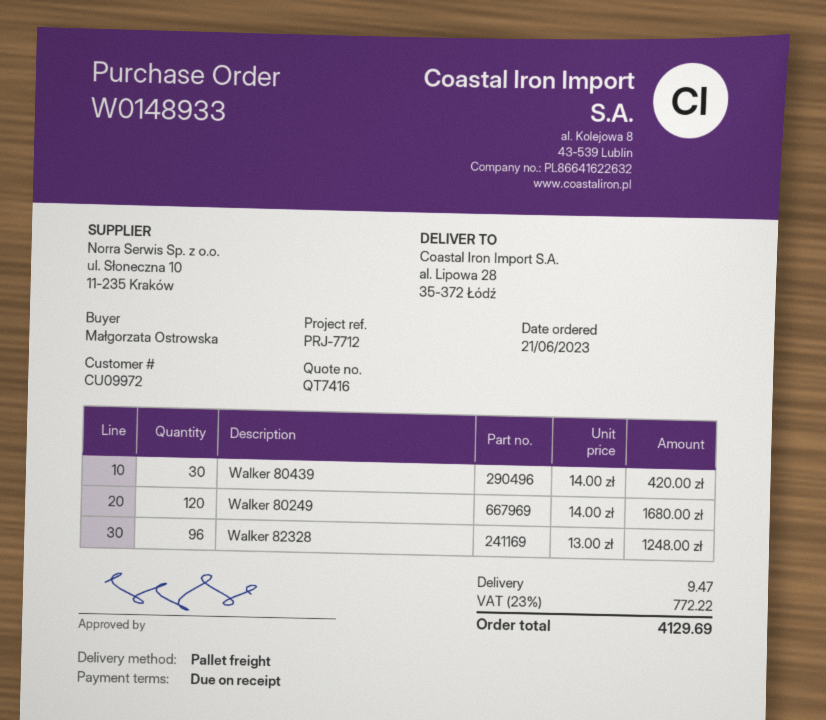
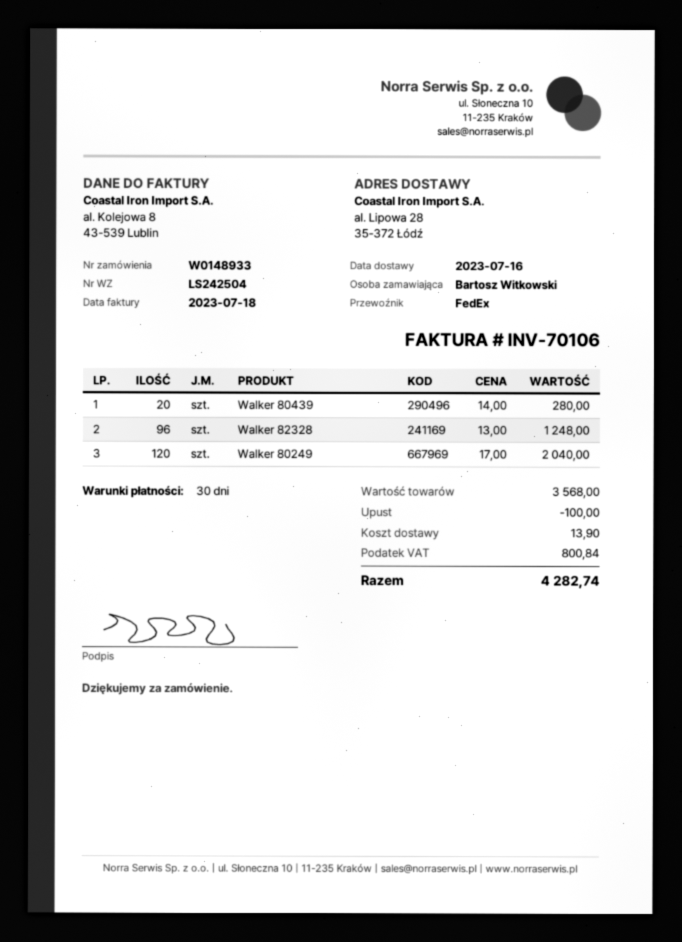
payment terms: on receipt -> 30 days
ordered by: Małgorzata Ostrowska -> Bartosz Witkowski
shipping method: pallet freight -> FedEx
Walker 80439: 30 x 14.00 = 420.00 -> 20 x 14.00 = 280.00
Walker 80249: 120 x 14.00 = 1680.00 -> 120 x 17.00 = 2040.00
discount: none -> 100.00
shipping: 9.47 -> 13.90
tax: 772.22 -> 800.84
total: 4129.69 -> 4282.74

